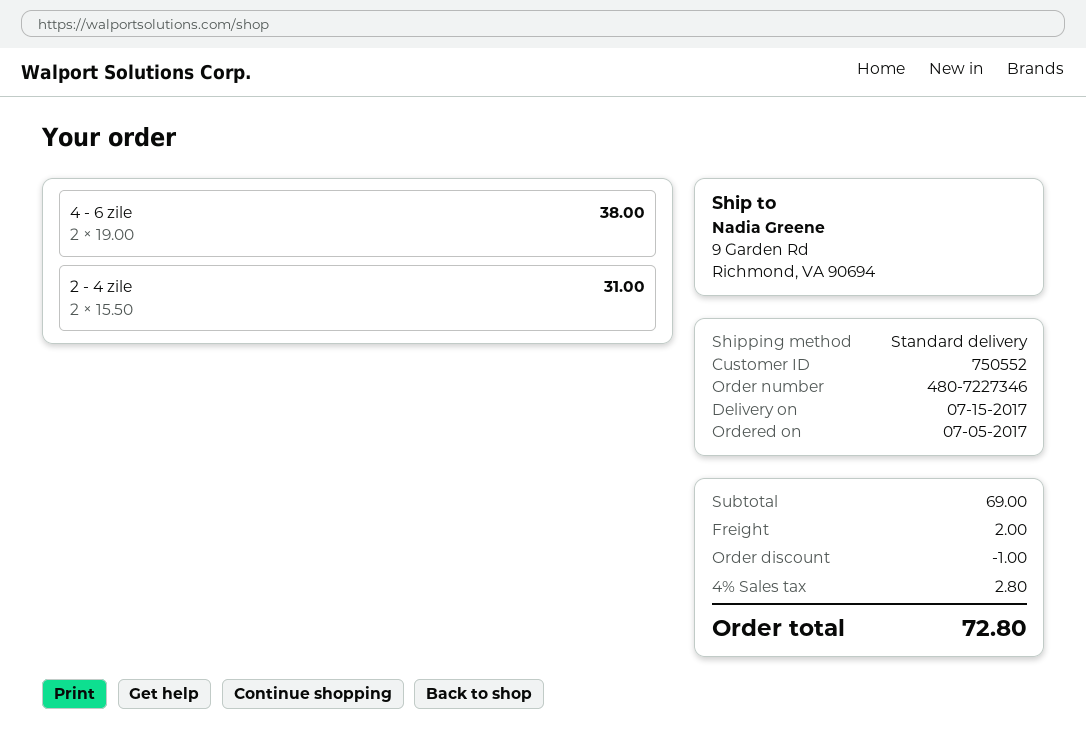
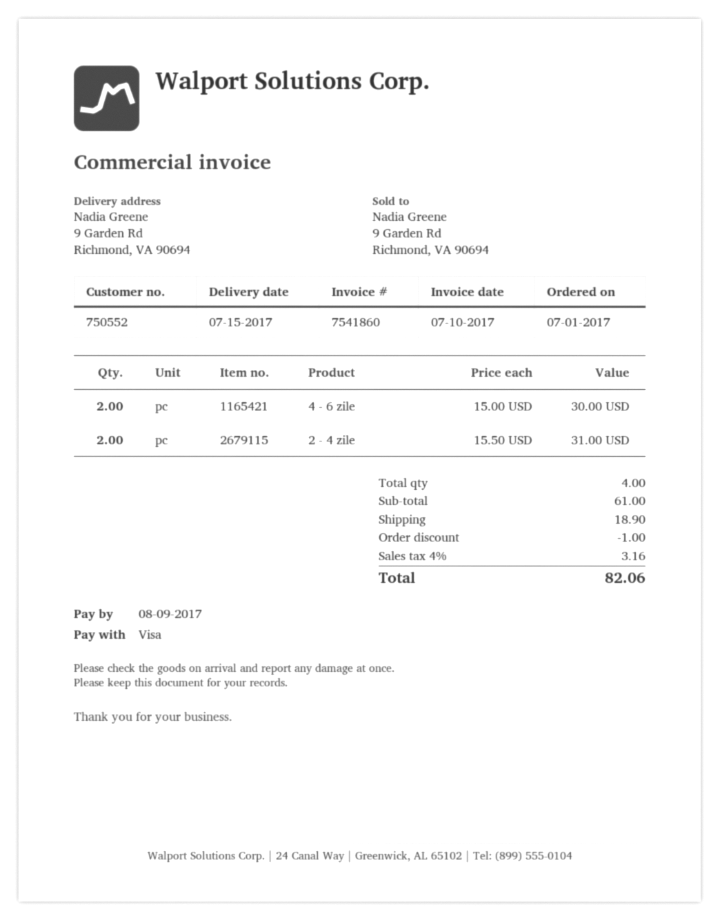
order date: 2017-07-05 -> 2017-07-01
4 - 6 zile: 2 x 19.00 = 38.00 -> 2 x 15.00 = 30.00
subtotal: 69.00 -> 61.00
shipping: 2.00 -> 18.90
tax: 4% = 2.80 -> 4% = 3.16
total: 72.80 -> 82.06

